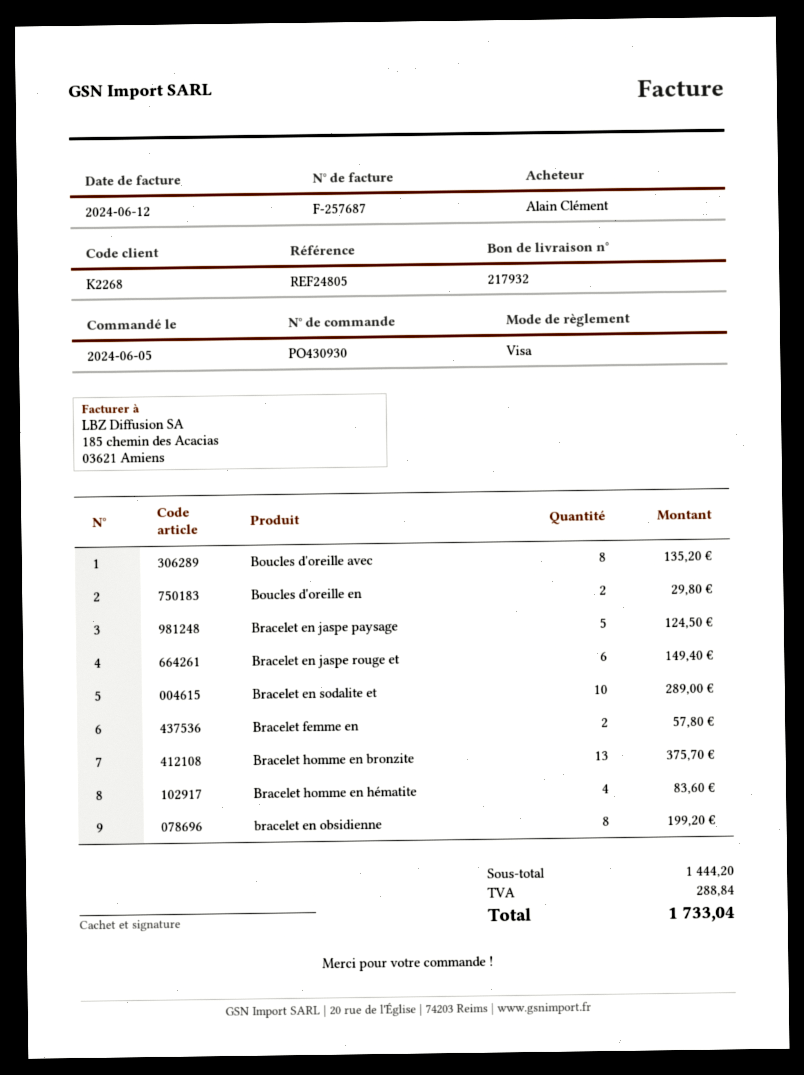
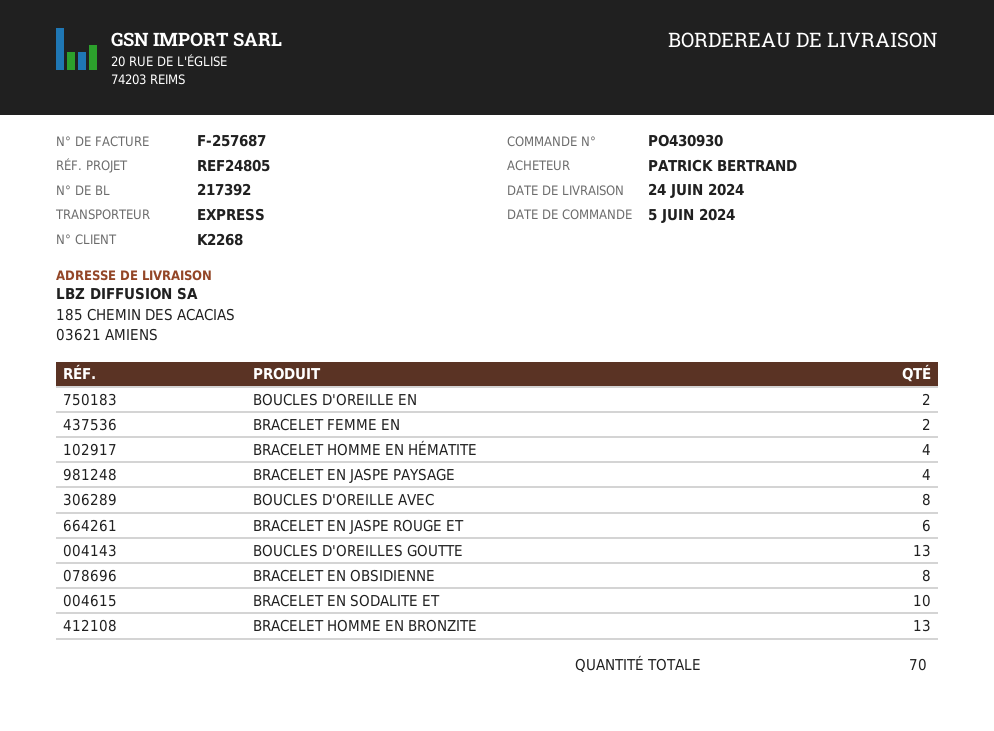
delivery note number: 217932 -> 217392
ordered by: Alain Clément -> PATRICK BERTRAND
Bracelet en jaspe paysage: 5 -> 4
BOUCLES D'OREILLES GOUTTE: none -> 13

